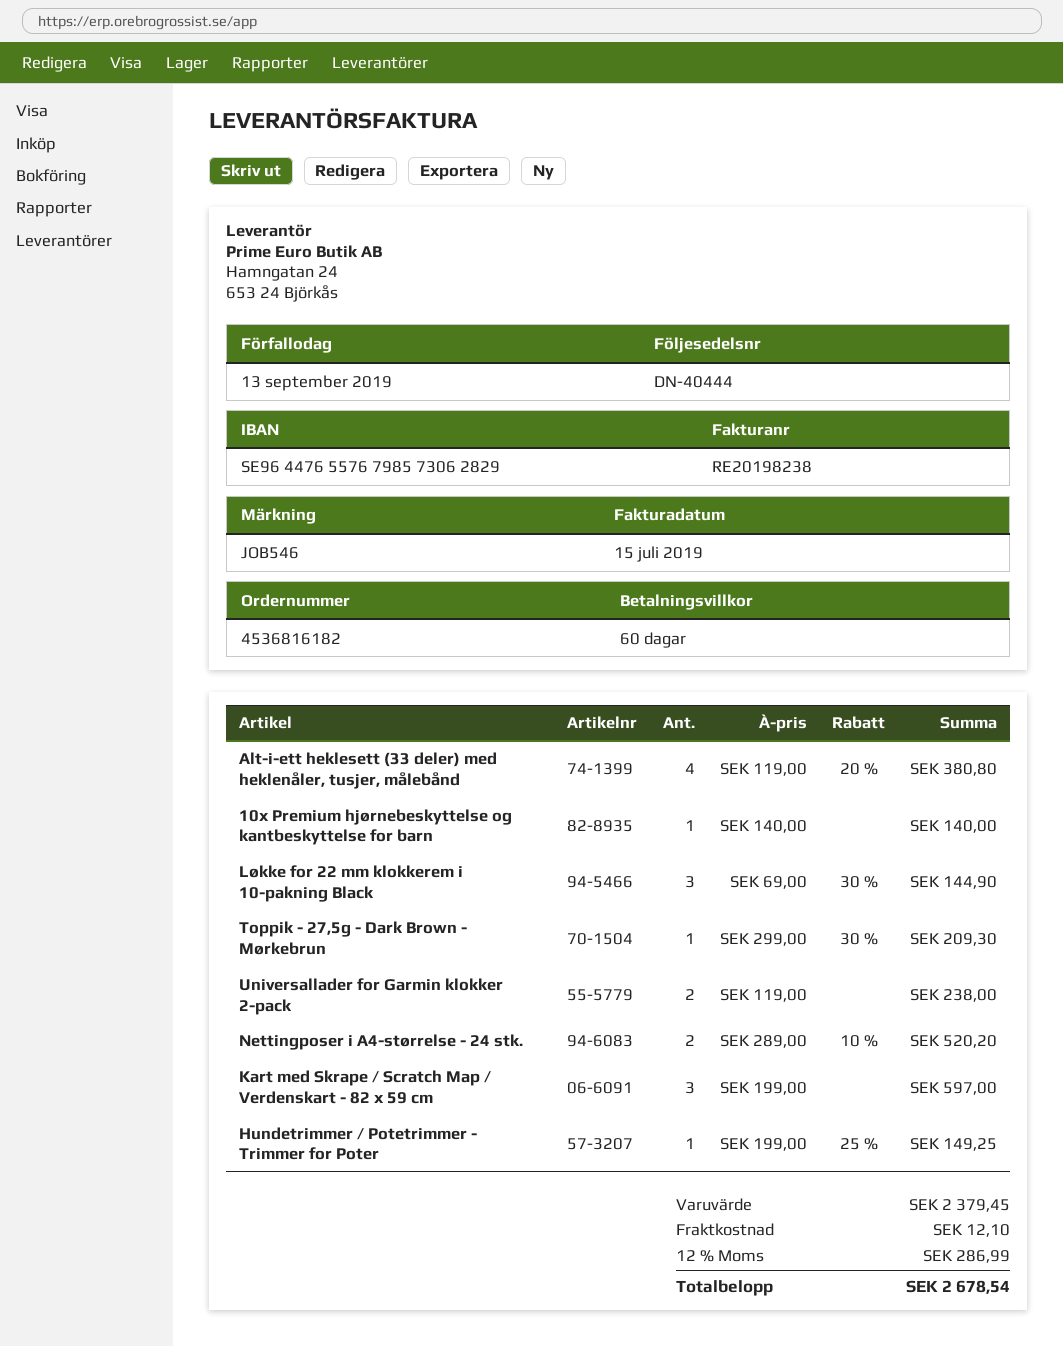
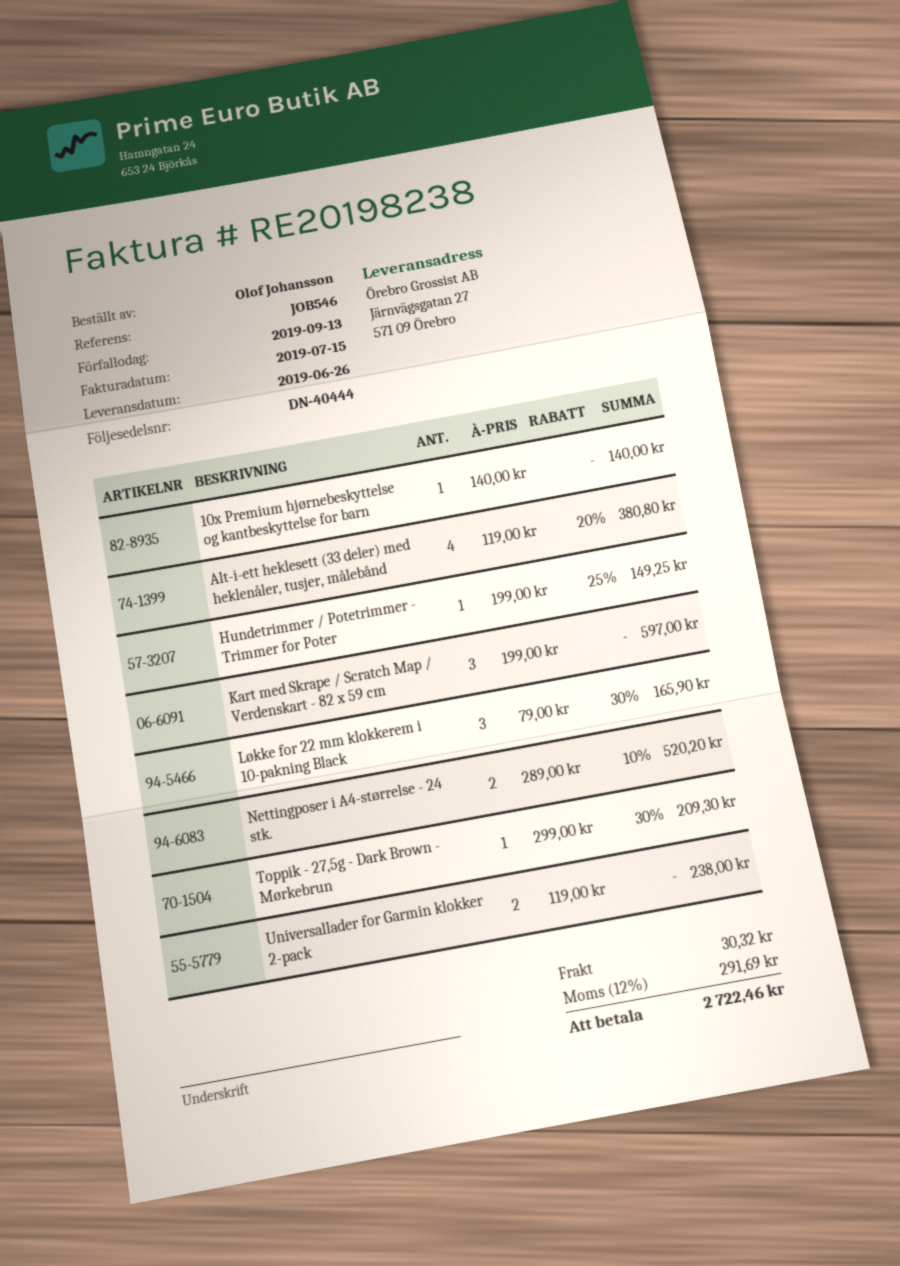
Løkke for 22 mm klokkerem i 10-pakning Black: 3 x 69.00 - 30% = 144.90 -> 3 x 79.00 - 30% = 165.90
shipping: 12.10 -> 30.32
tax: 12% = 286.99 -> 12% = 291.69
total: 2678.54 -> 2722.46

